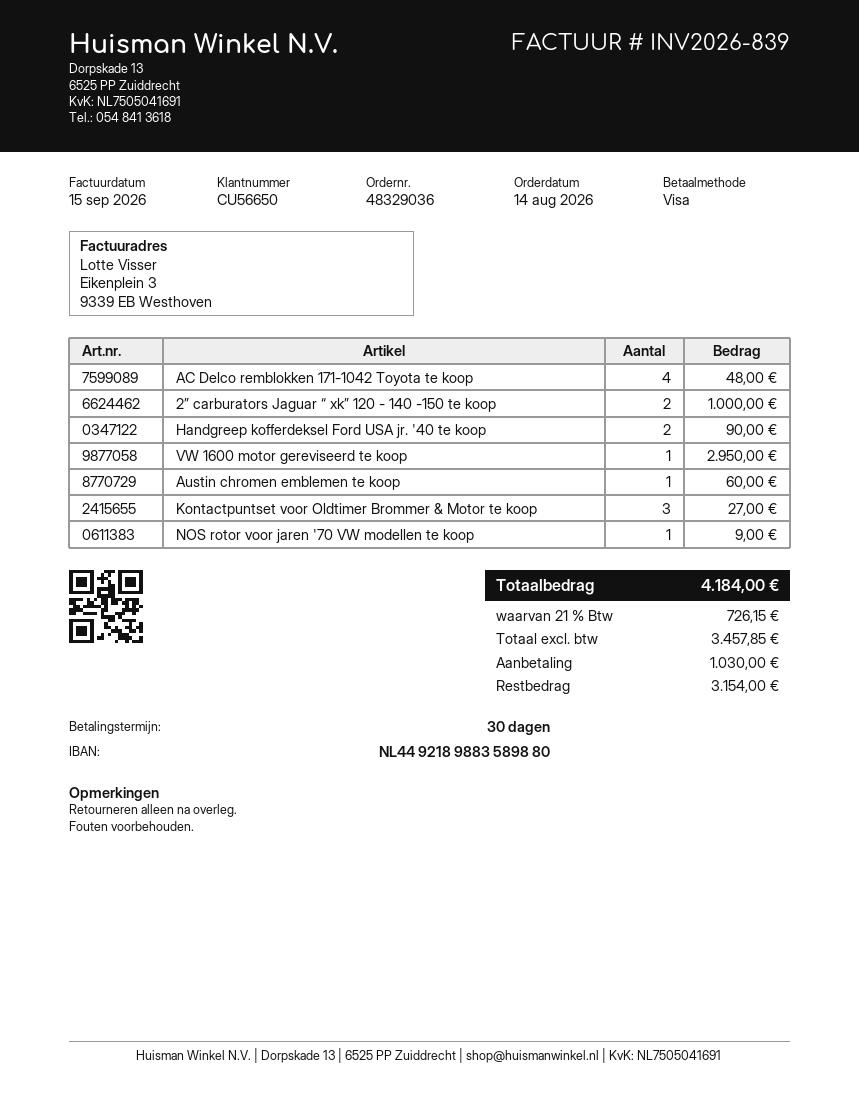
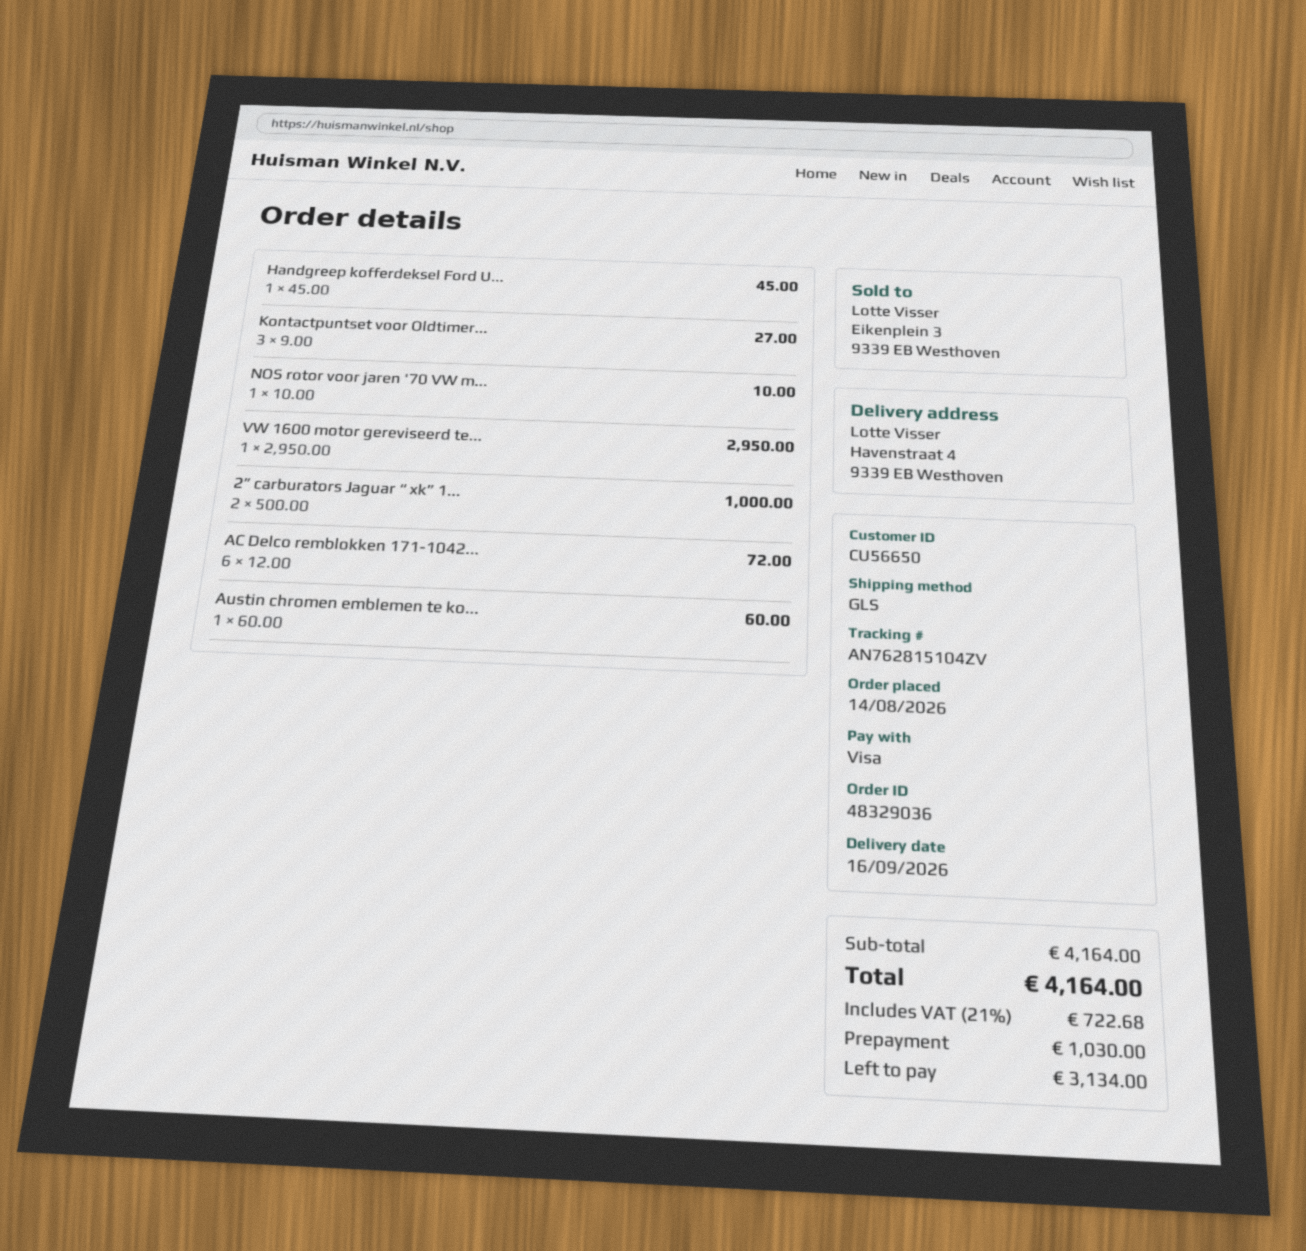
AC Delco remblokken 171-1042 Toyota te koop: 4 for 48.00 -> 6 for 72.00
Handgreep kofferdeksel Ford USA jr. '40 te koop: 2 for 90.00 -> 1 for 45.00
NOS rotor voor jaren '70 VW modellen te koop: 1 for 9.00 -> 1 for 10.00
tax: 21% = 726.15 -> 21% = 722.68
total: 4184.00 -> 4164.00
balance: 3154.00 -> 3134.00

